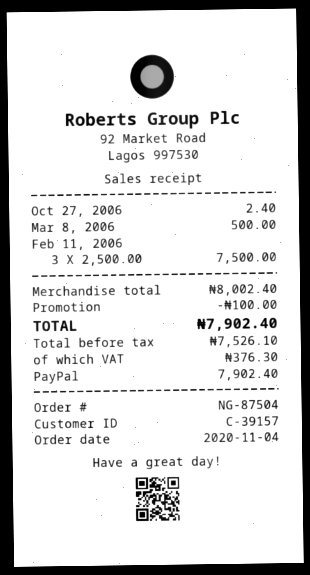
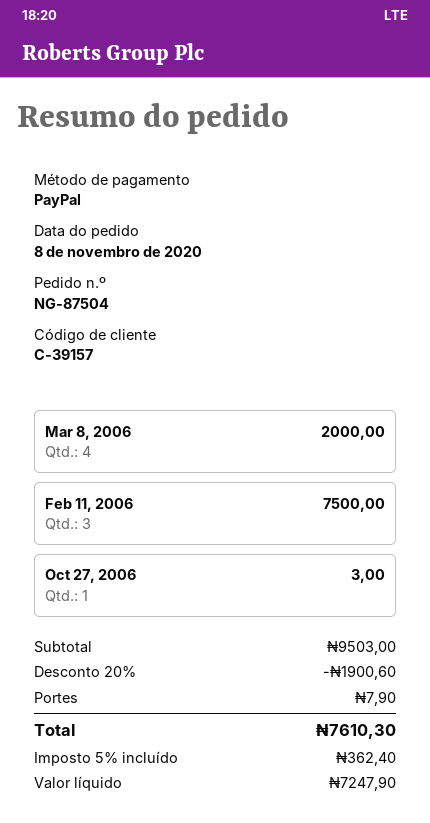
order date: 2020-11-04 -> 2020-11-08
Oct 27, 2006: 1 for 2.40 -> 1 for 3.00
Mar 8, 2006: 1 for 500.00 -> 4 for 2000.00
subtotal: 8002.40 -> 9503.00
discount: 100.00 -> 1900.60
shipping: none -> 7.90
net: 7526.10 -> 7247.90
tax: 376.30 -> 362.40
total: 7902.40 -> 7610.30

